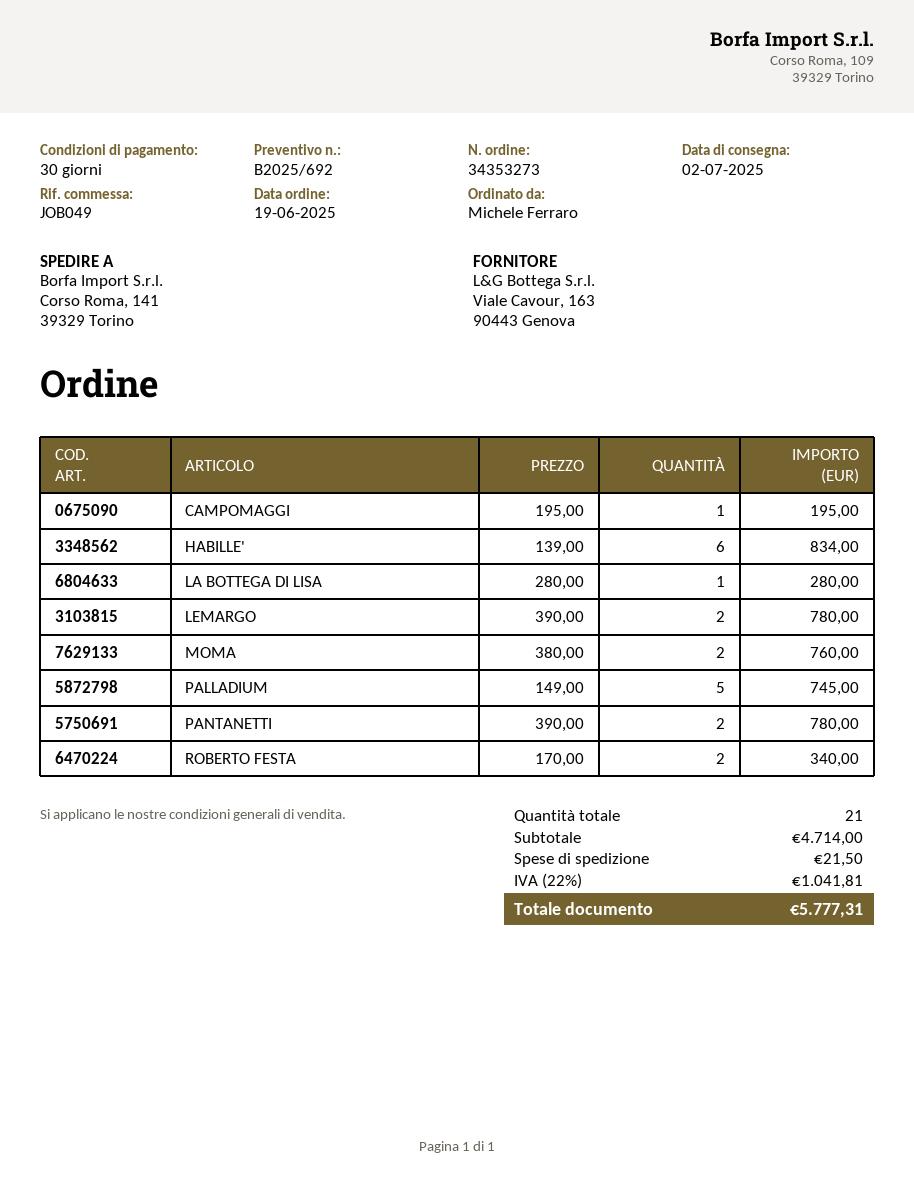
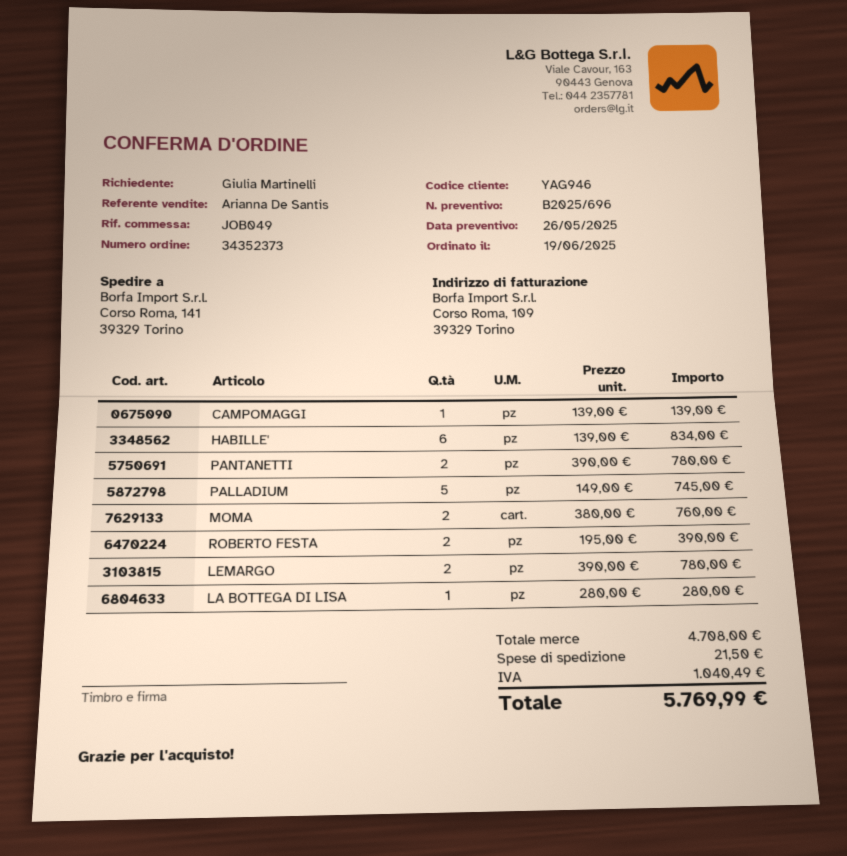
quote number: B2025/692 -> B2025/696
order number: 34353273 -> 34352373
ordered by: Michele Ferraro -> Giulia Martinelli
CAMPOMAGGI: 1 x 195.00 = 195.00 -> 1 x 139.00 = 139.00
ROBERTO FESTA: 2 x 170.00 = 340.00 -> 2 x 195.00 = 390.00
subtotal: 4714.00 -> 4708.00
tax: 1041.81 -> 1040.49
total: 5777.31 -> 5769.99

